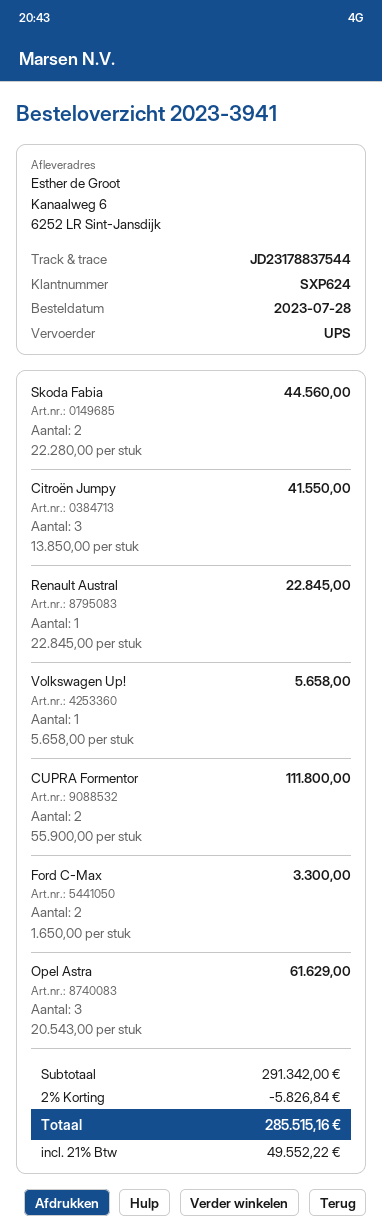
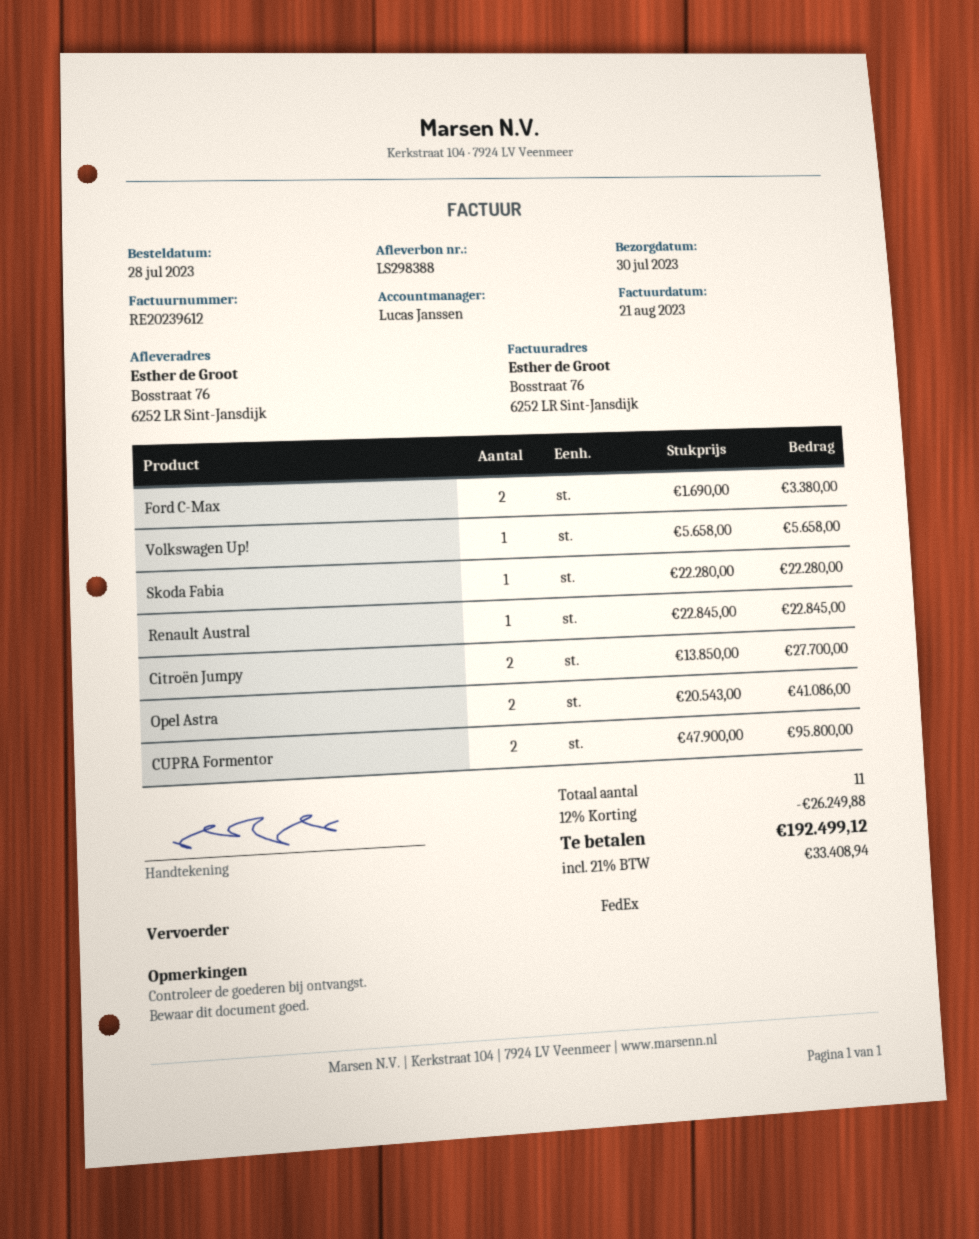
shipping method: UPS -> FedEx
ship to: Kanaalweg 6, 6252 LR Sint-Jansdijk -> Bosstraat 76, 6252 LR Sint-Jansdijk
Skoda Fabia: 2 x 22280.00 = 44560.00 -> 1 x 22280.00 = 22280.00
Citroën Jumpy: 3 x 13850.00 = 41550.00 -> 2 x 13850.00 = 27700.00
CUPRA Formentor: 2 x 55900.00 = 111800.00 -> 2 x 47900.00 = 95800.00
Ford C-Max: 2 x 1650.00 = 3300.00 -> 2 x 1690.00 = 3380.00
Opel Astra: 3 x 20543.00 = 61629.00 -> 2 x 20543.00 = 41086.00
discount: 2% = 5826.84 -> 12% = 26249.88
tax: 21% = 49552.22 -> 21% = 33408.94
total: 285515.16 -> 192499.12

